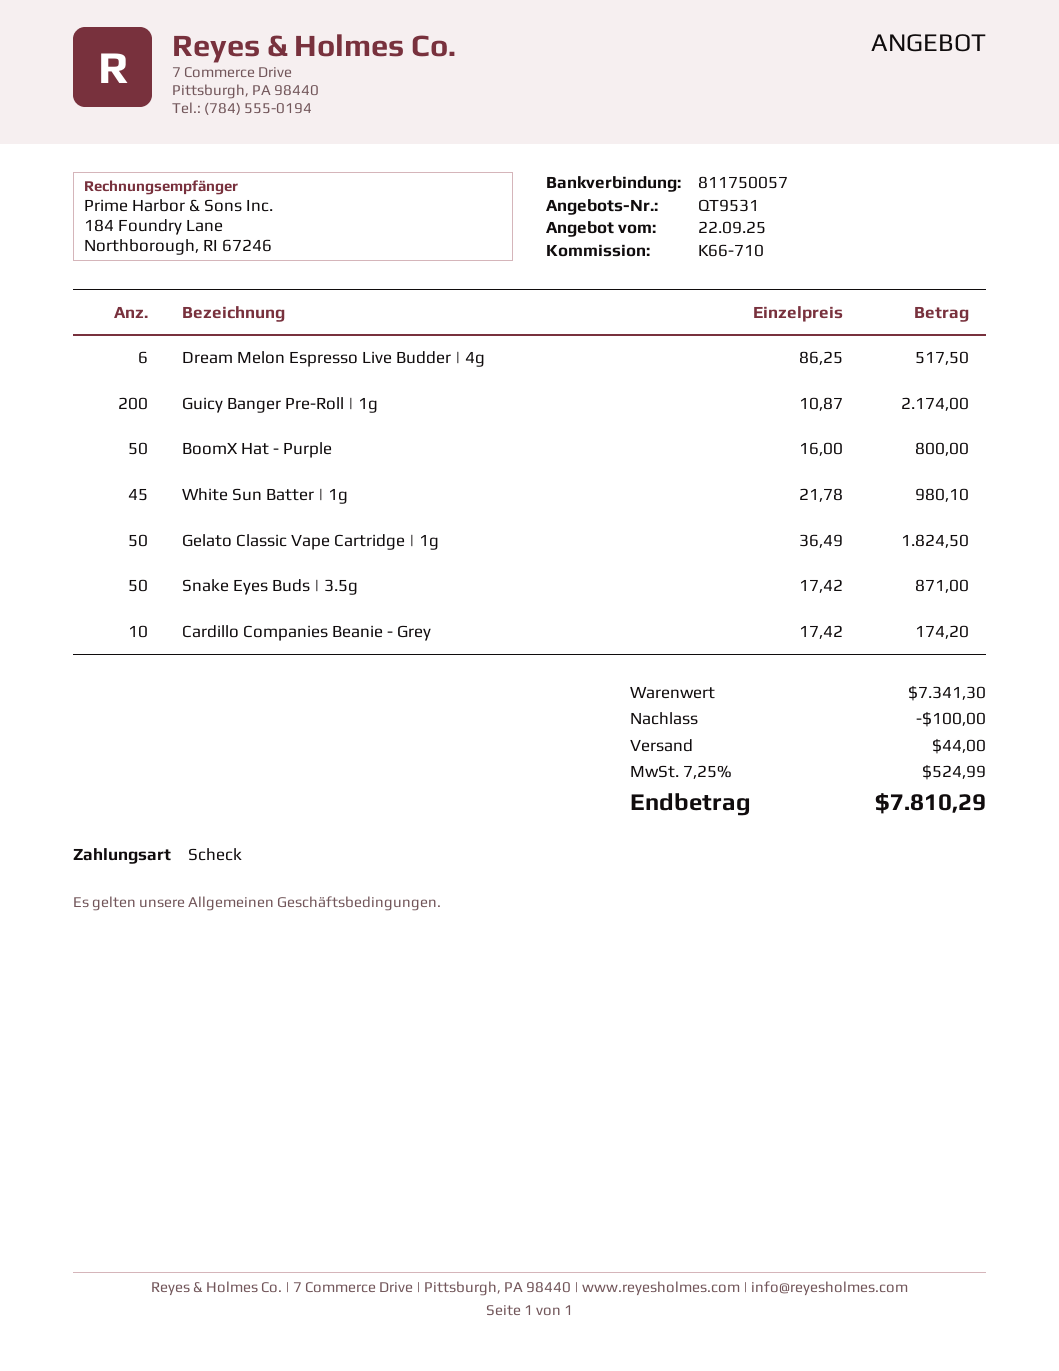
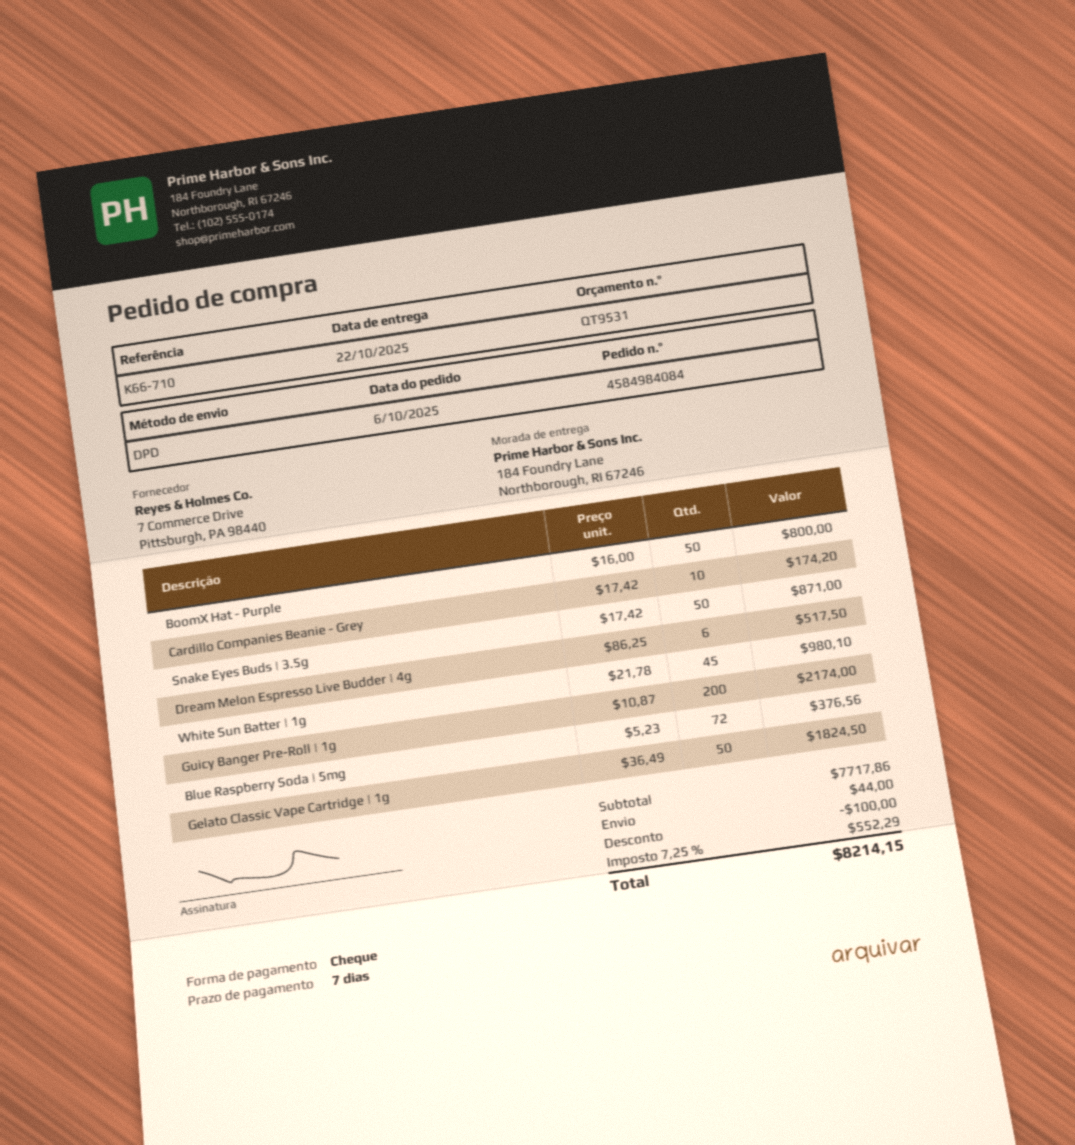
Blue Raspberry Soda | 5mg: none -> 72 x 5.23 = 376.56
subtotal: 7341.30 -> 7717.86
tax: 7.25% = 524.99 -> 7.25% = 552.29
total: 7810.29 -> 8214.15

